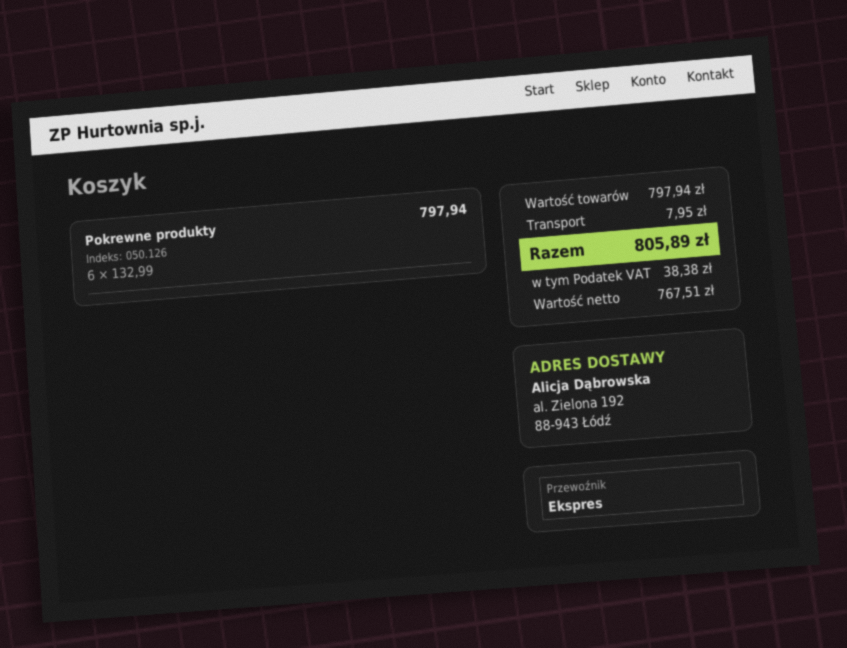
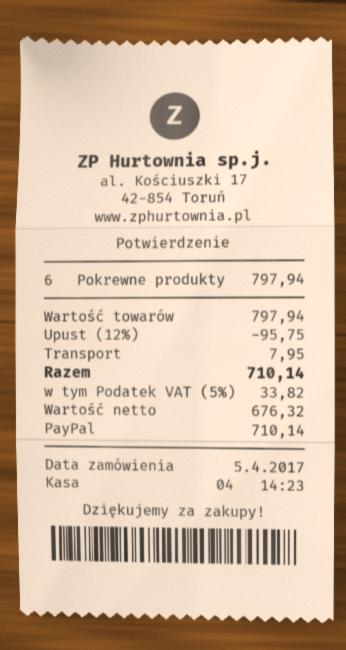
discount: none -> 12% = 95.75
net: 767.51 -> 676.32
tax: 38.38 -> 33.82
total: 805.89 -> 710.14

